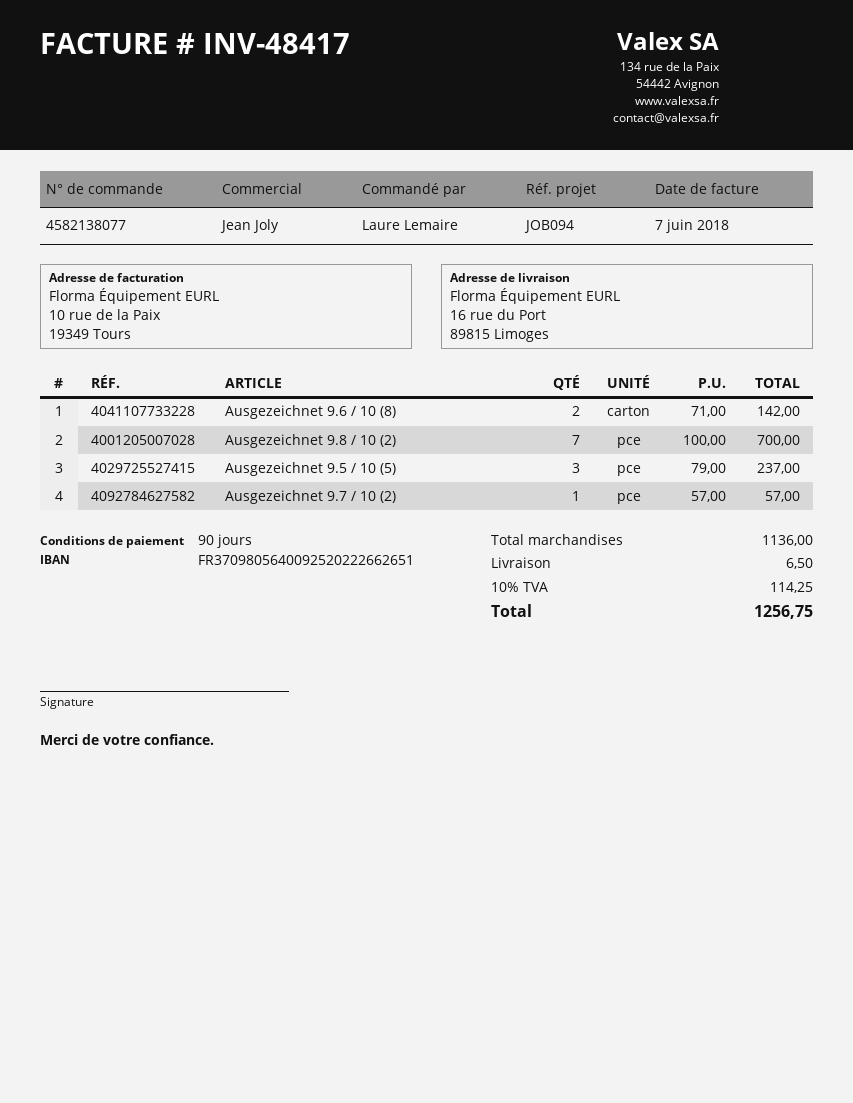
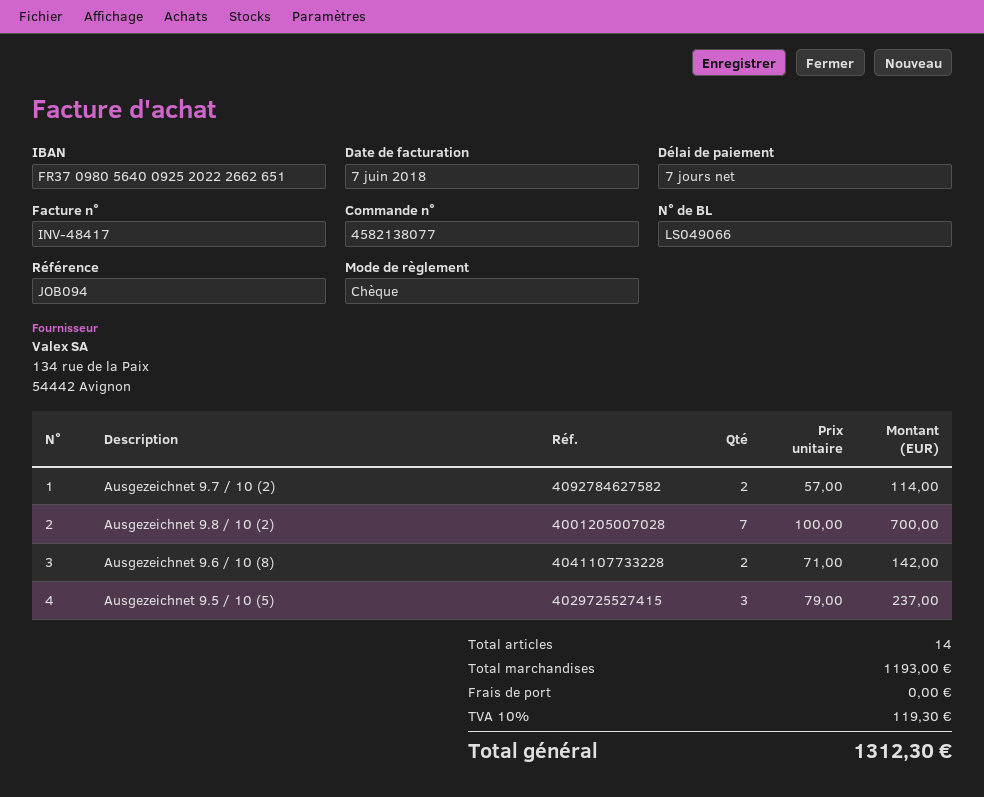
payment terms: 90 days -> 7 days
Ausgezeichnet 9.7 / 10 (2): 1 x 57.00 = 57.00 -> 2 x 57.00 = 114.00
subtotal: 1136.00 -> 1193.00
shipping: 6.50 -> 0.00
tax: 10% = 114.25 -> 10% = 119.30
total: 1256.75 -> 1312.30

